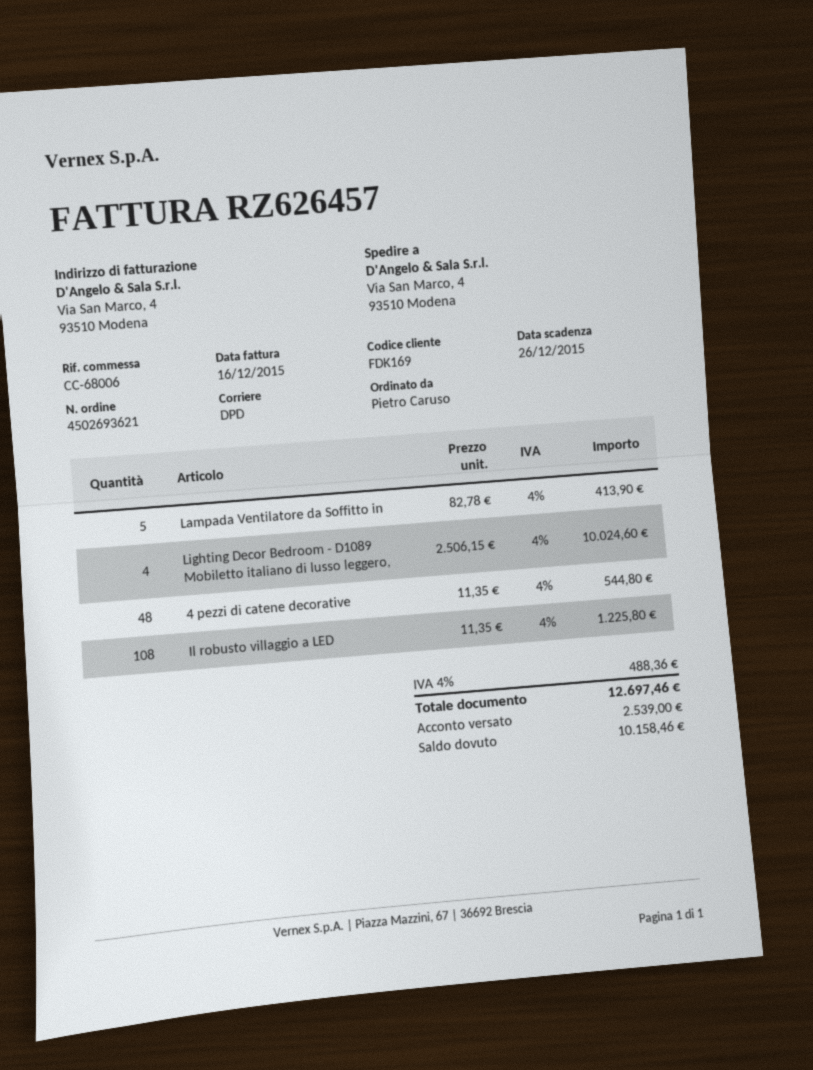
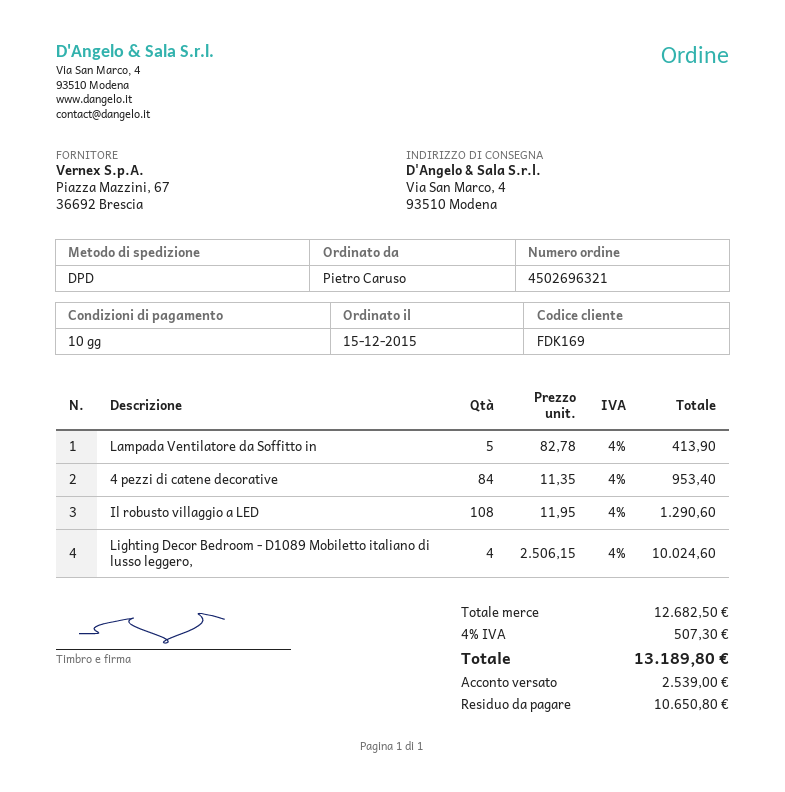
order number: 4502693621 -> 4502696321
4 pezzi di catene decorative: 48 x 11.35 = 544.80 -> 84 x 11.35 = 953.40
Il robusto villaggio a LED: 108 x 11.35 = 1225.80 -> 108 x 11.95 = 1290.60
tax: 4% = 488.36 -> 4% = 507.30
total: 12697.46 -> 13189.80
balance: 10158.46 -> 10650.80

